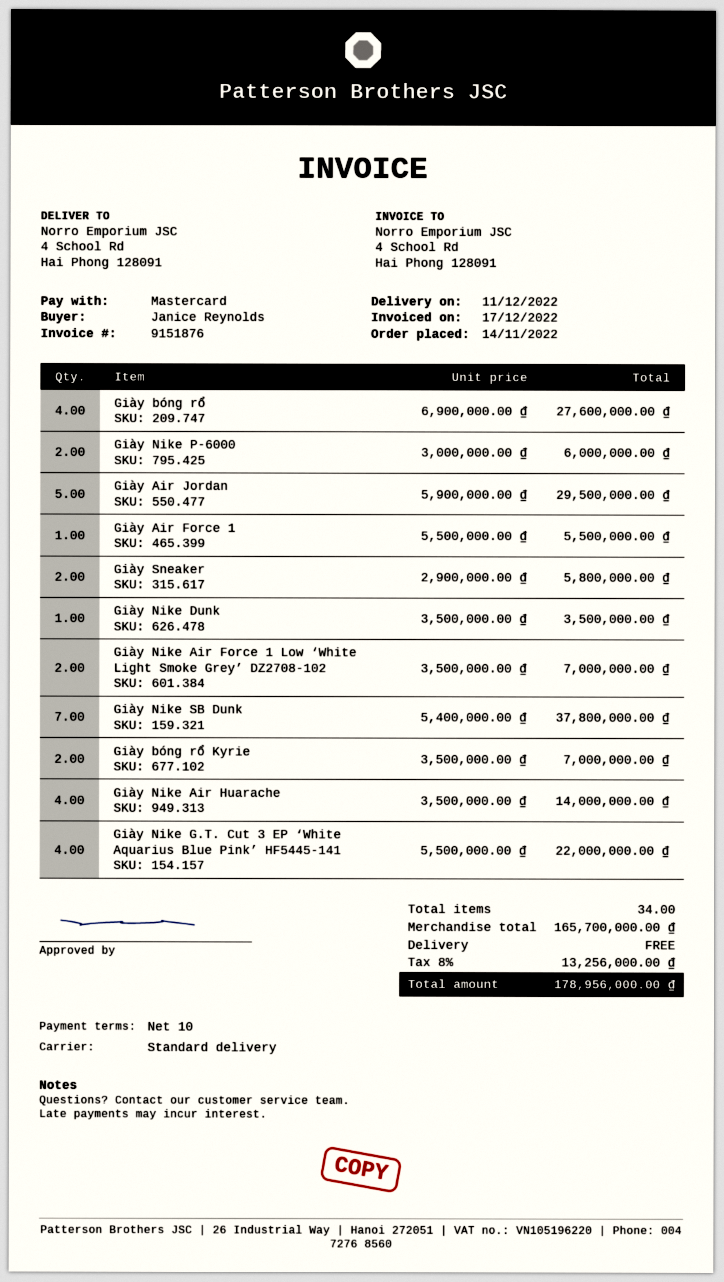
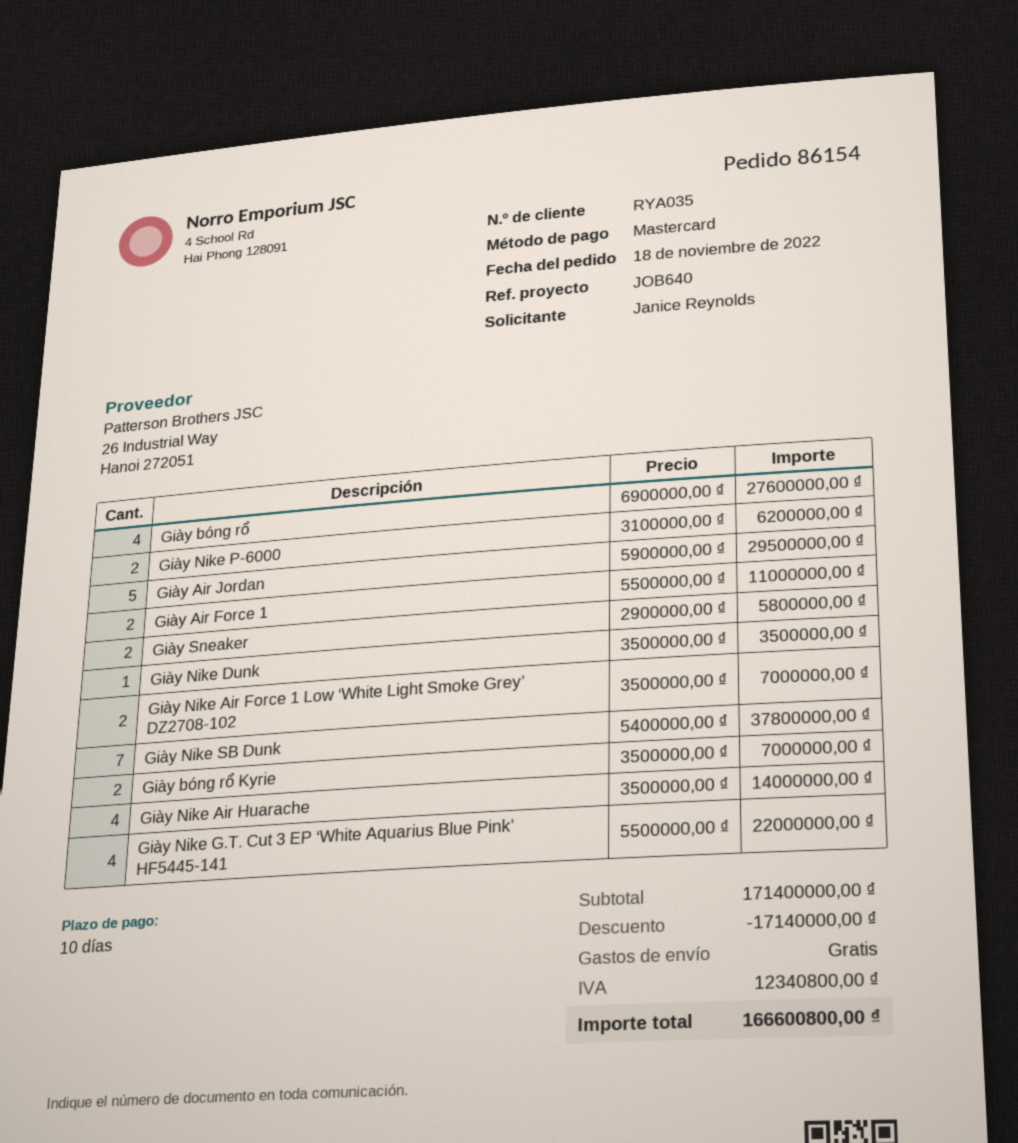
order date: 2022-11-14 -> 2022-11-18
Giày Nike P-6000: 2 x 3000000.00 = 6000000.00 -> 2 x 3100000.00 = 6200000.00
Giày Air Force 1: 1 x 5500000.00 = 5500000.00 -> 2 x 5500000.00 = 11000000.00
subtotal: 165700000.00 -> 171400000.00
discount: none -> 17140000.00
tax: 13256000.00 -> 12340800.00
total: 178956000.00 -> 166600800.00

